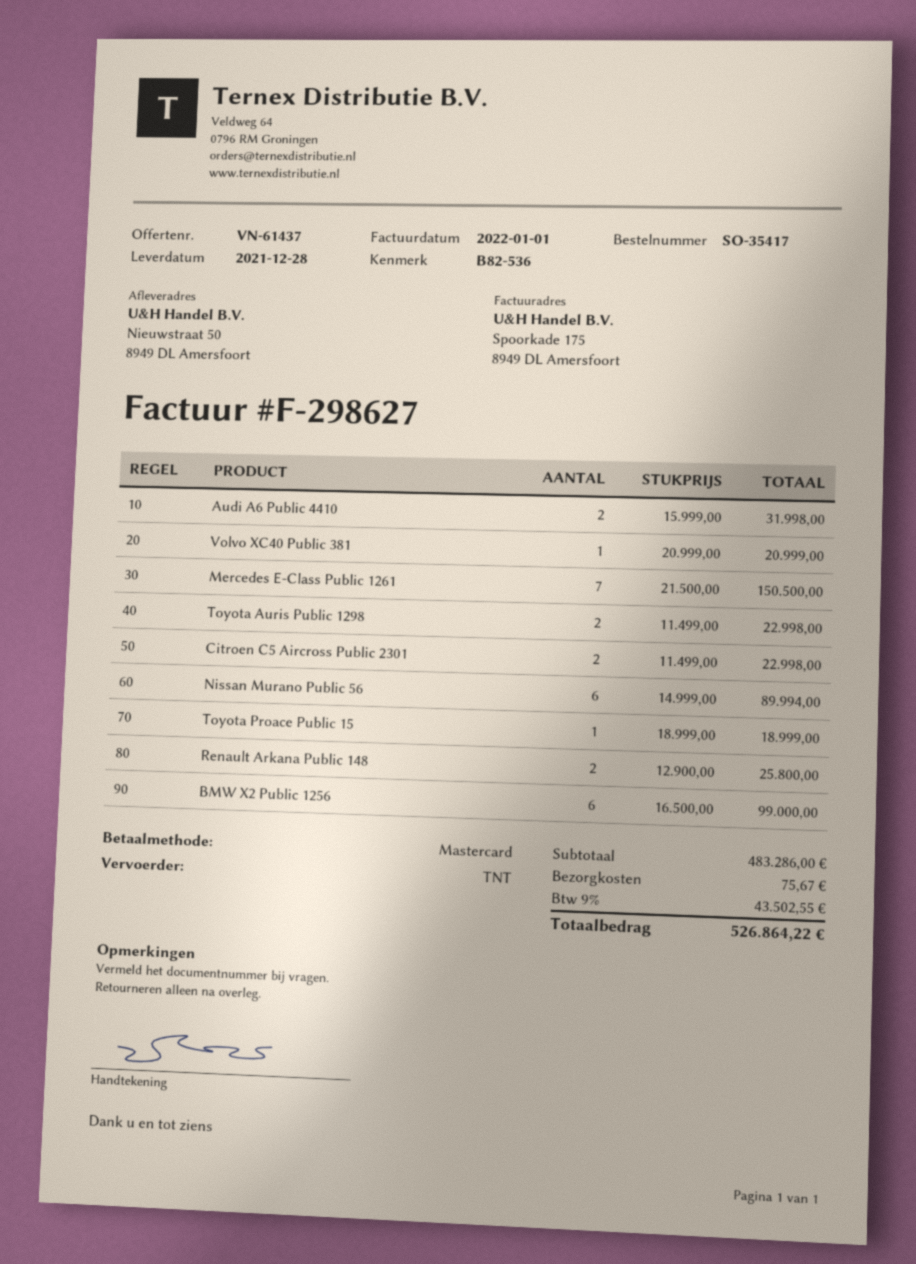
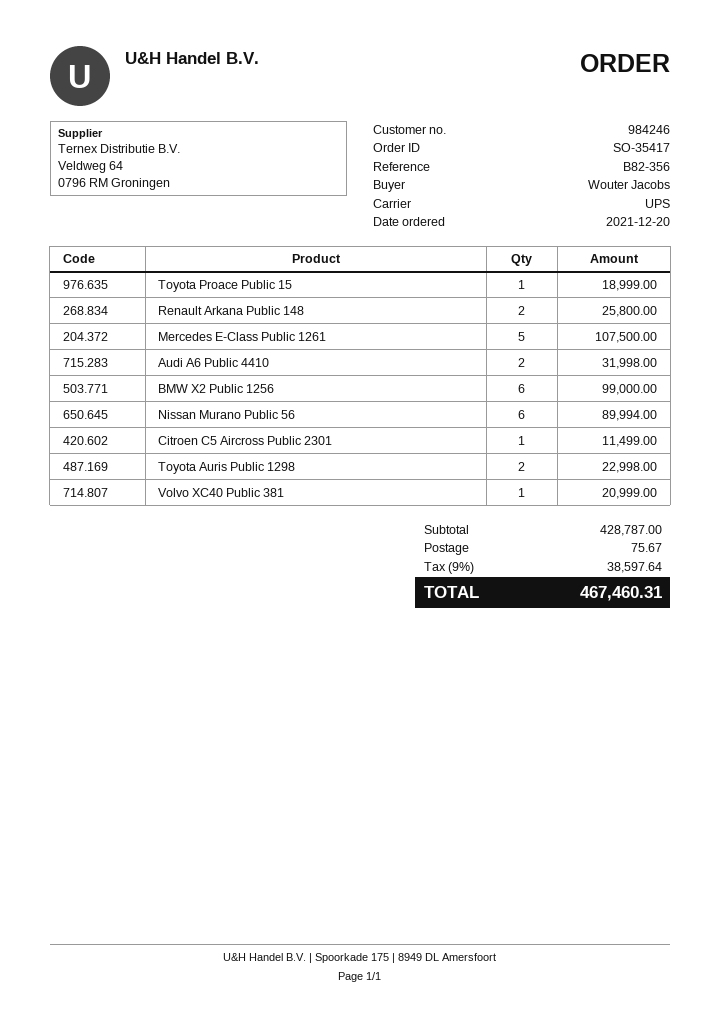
reference: B82-536 -> B82-356
shipping method: TNT -> UPS
Mercedes E-Class Public 1261: 7 for 150500.00 -> 5 for 107500.00
Citroen C5 Aircross Public 2301: 2 for 22998.00 -> 1 for 11499.00
subtotal: 483286.00 -> 428787.00
tax: 9% = 43502.55 -> 9% = 38597.64
total: 526864.22 -> 467460.31

